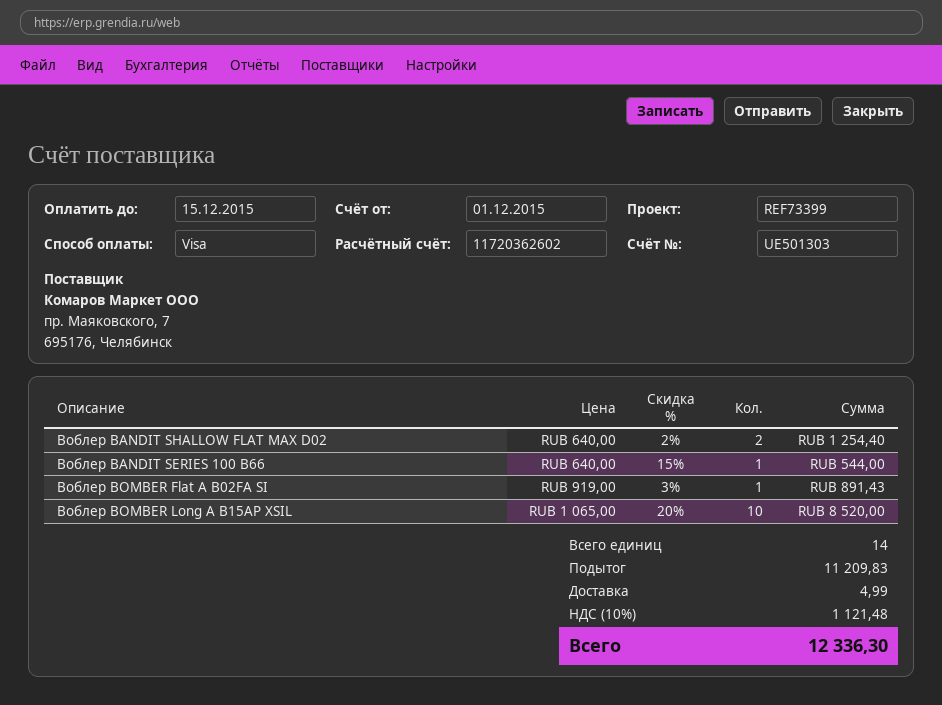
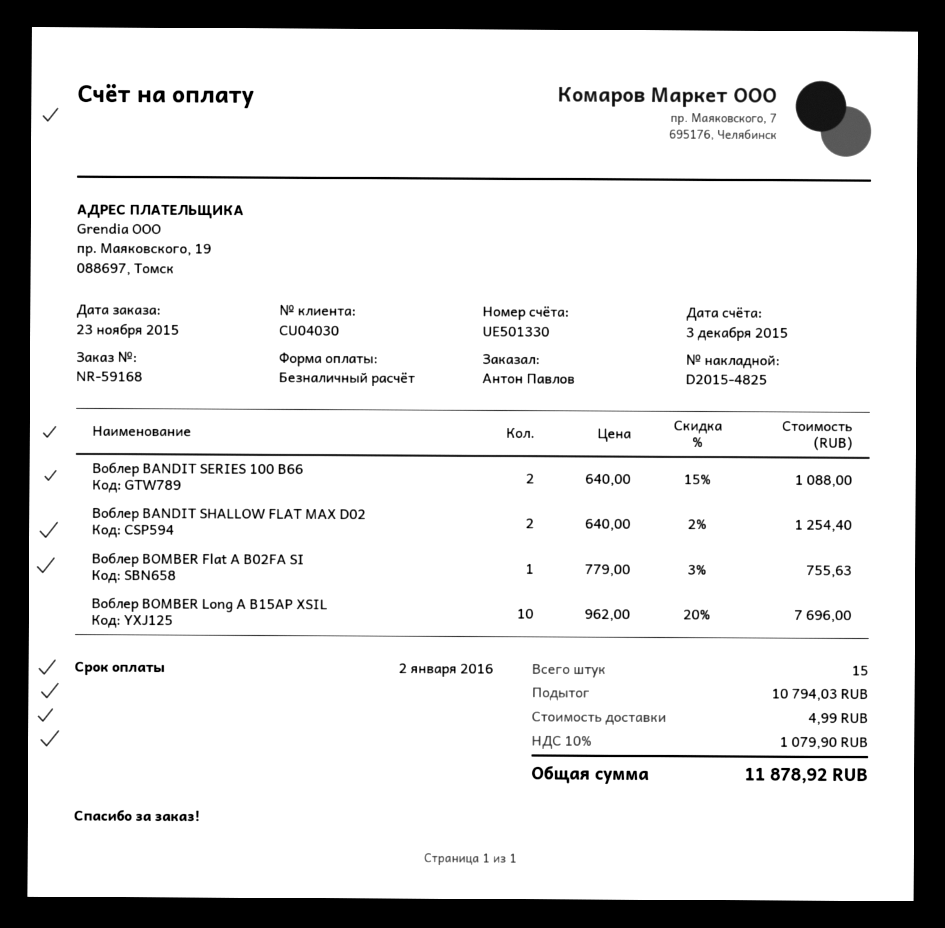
invoice number: UE501303 -> UE501330
invoice date: 2015-12-01 -> 2015-12-03
due date: 2015-12-15 -> 2016-01-02
payment method: Visa -> bank transfer
Воблер BANDIT SERIES 100 B66: 1 x 640.00 - 15% = 544.00 -> 2 x 640.00 - 15% = 1088.00
Воблер BOMBER Flat A B02FA SI: 1 x 919.00 - 3% = 891.43 -> 1 x 779.00 - 3% = 755.63
Воблер BOMBER Long A B15AP XSIL: 10 x 1065.00 - 20% = 8520.00 -> 10 x 962.00 - 20% = 7696.00
total quantity: 14 -> 15
subtotal: 11209.83 -> 10794.03
tax: 10% = 1121.48 -> 10% = 1079.90
total: 12336.30 -> 11878.92

